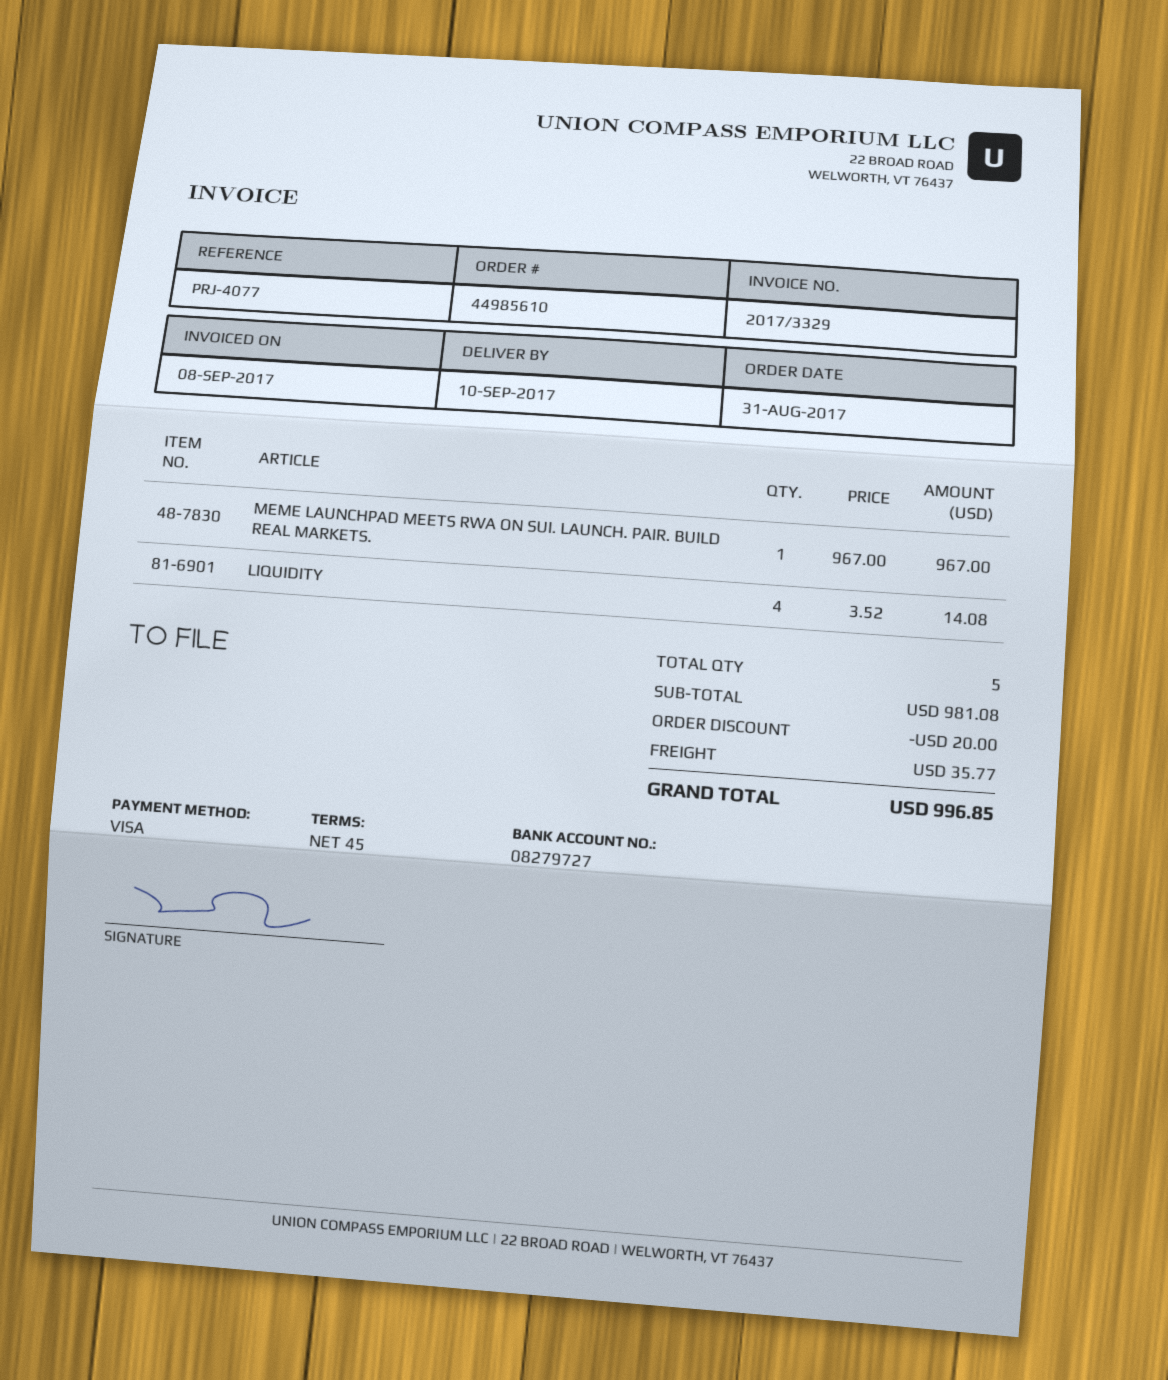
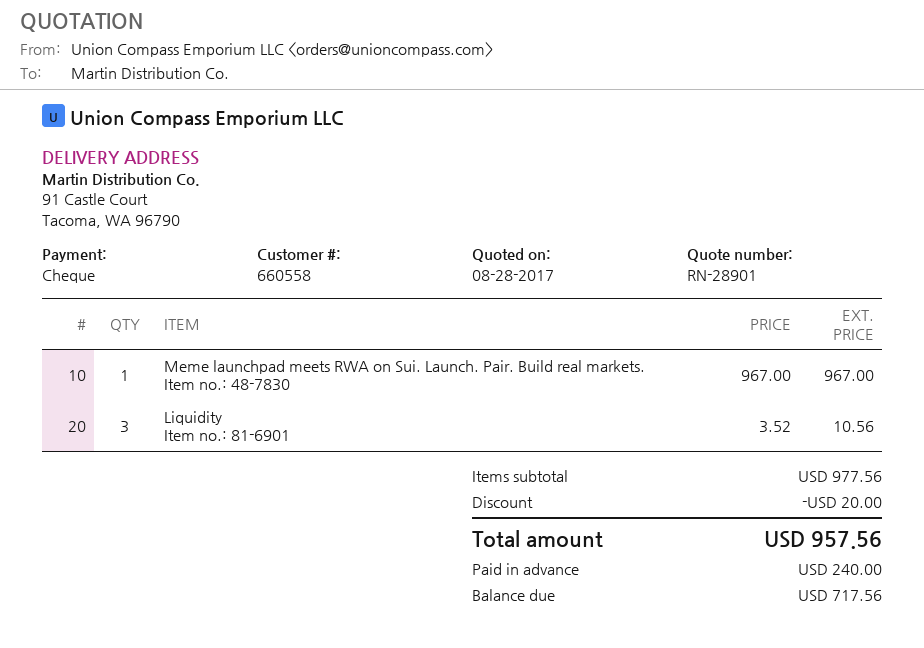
payment method: Visa -> cheque
LIQUIDITY: 4 x 3.52 = 14.08 -> 3 x 3.52 = 10.56
subtotal: 981.08 -> 977.56
shipping: 35.77 -> none
total: 996.85 -> 957.56

